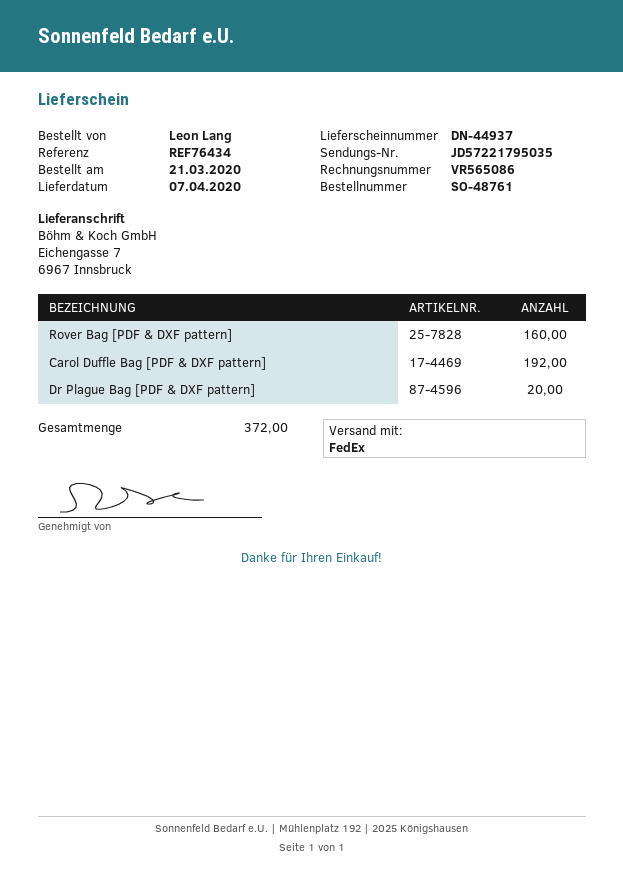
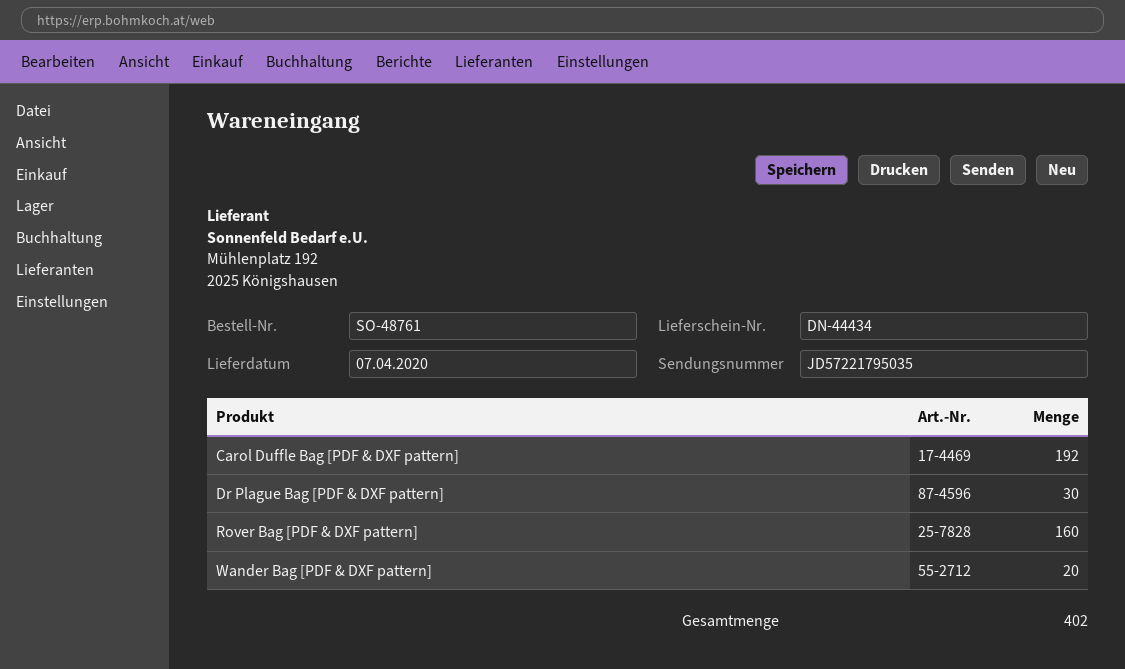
delivery note number: DN-44937 -> DN-44434
Dr Plague Bag [PDF & DXF pattern]: 20 -> 30
Wander Bag [PDF & DXF pattern]: none -> 20
total quantity: 372 -> 402

